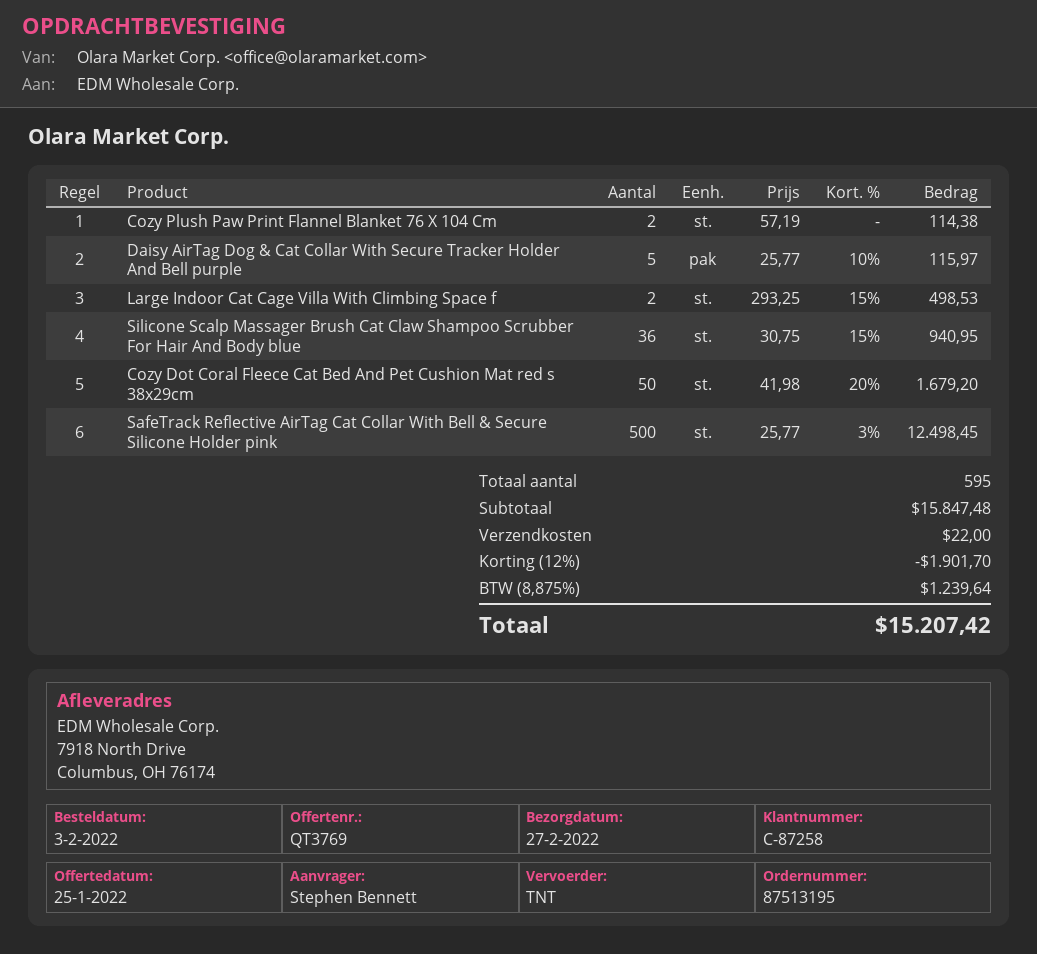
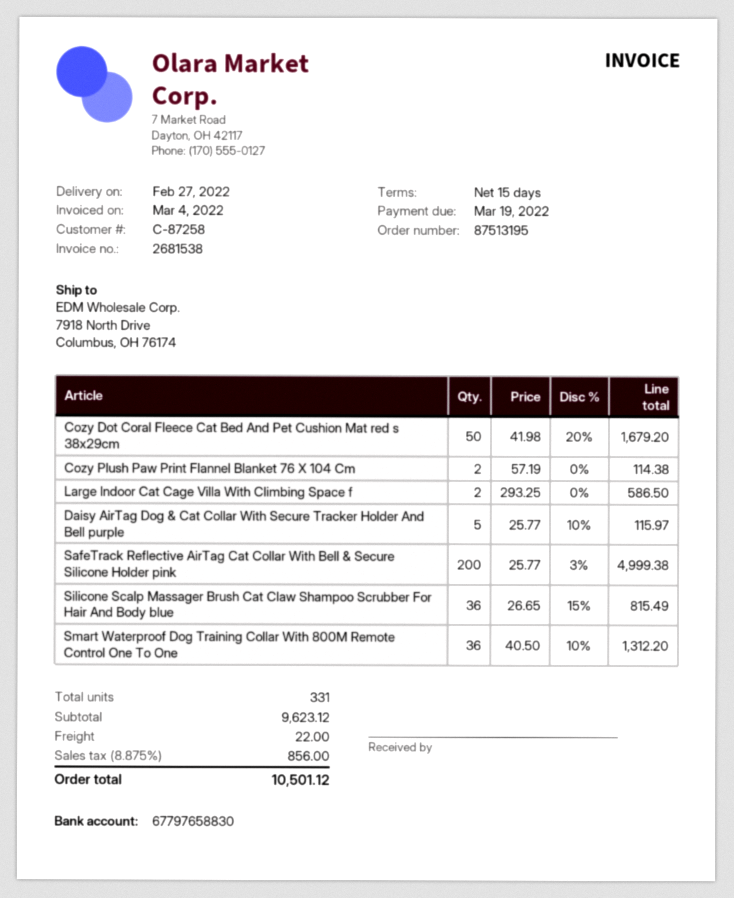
Large Indoor Cat Cage Villa With Climbing Space f: 2 x 293.25 - 15% = 498.53 -> 2 x 293.25 = 586.50
Silicone Scalp Massager Brush Cat Claw Shampoo Scrubber For Hair And Body blue: 36 x 30.75 - 15% = 940.95 -> 36 x 26.65 - 15% = 815.49
SafeTrack Reflective AirTag Cat Collar With Bell & Secure Silicone Holder pink: 500 x 25.77 - 3% = 12498.45 -> 200 x 25.77 - 3% = 4999.38
Smart Waterproof Dog Training Collar With 800M Remote Control One To One: none -> 36 x 40.50 - 10% = 1312.20
total quantity: 595 -> 331
subtotal: 15847.48 -> 9623.12
discount: 12% = 1901.70 -> none
tax: 8.875% = 1239.64 -> 8.875% = 856.00
total: 15207.42 -> 10501.12

